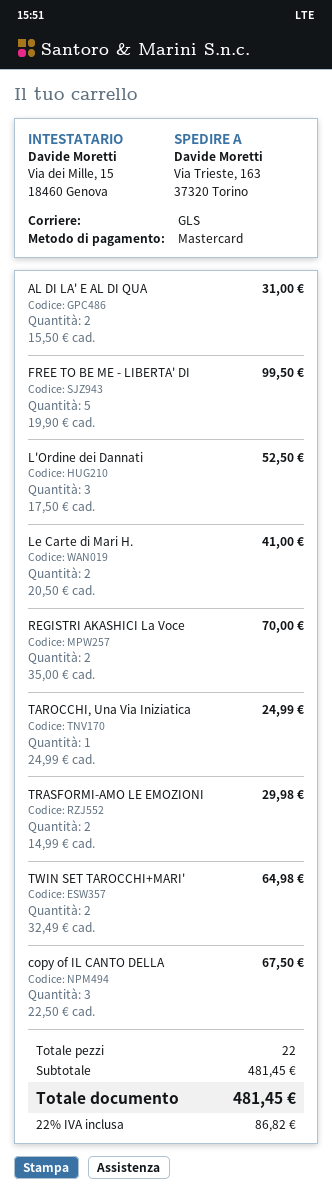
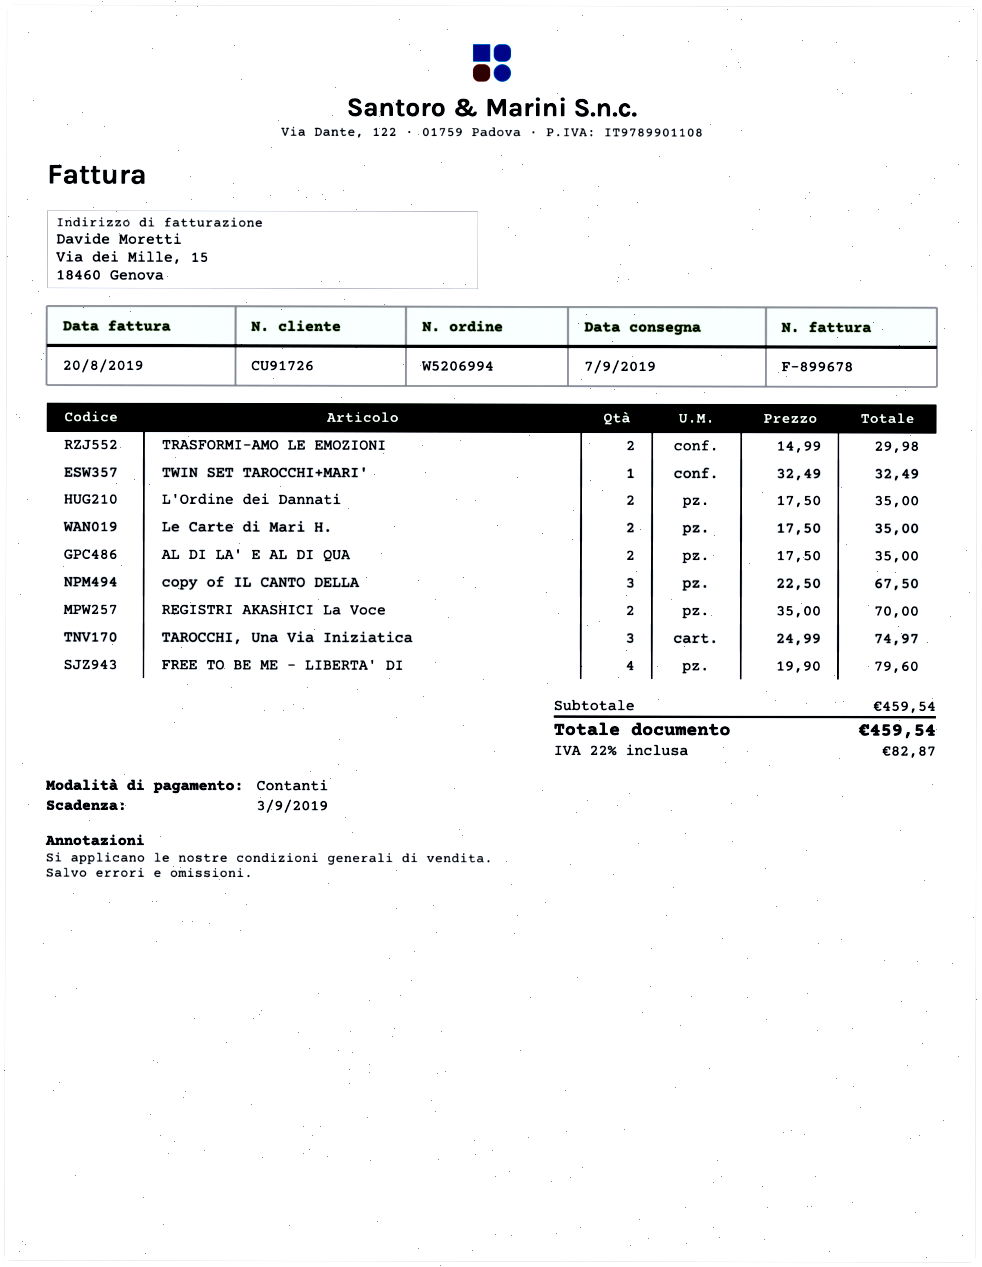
payment method: Mastercard -> cash
AL DI LA' E AL DI QUA: 2 x 15.50 = 31.00 -> 2 x 17.50 = 35.00
FREE TO BE ME - LIBERTA' DI: 5 x 19.90 = 99.50 -> 4 x 19.90 = 79.60
L'Ordine dei Dannati: 3 x 17.50 = 52.50 -> 2 x 17.50 = 35.00
Le Carte di Mari H.: 2 x 20.50 = 41.00 -> 2 x 17.50 = 35.00
TAROCCHI, Una Via Iniziatica: 1 x 24.99 = 24.99 -> 3 x 24.99 = 74.97
TWIN SET TAROCCHI+MARI': 2 x 32.49 = 64.98 -> 1 x 32.49 = 32.49
subtotal: 481.45 -> 459.54
tax: 22% = 86.82 -> 22% = 82.87
total: 481.45 -> 459.54

